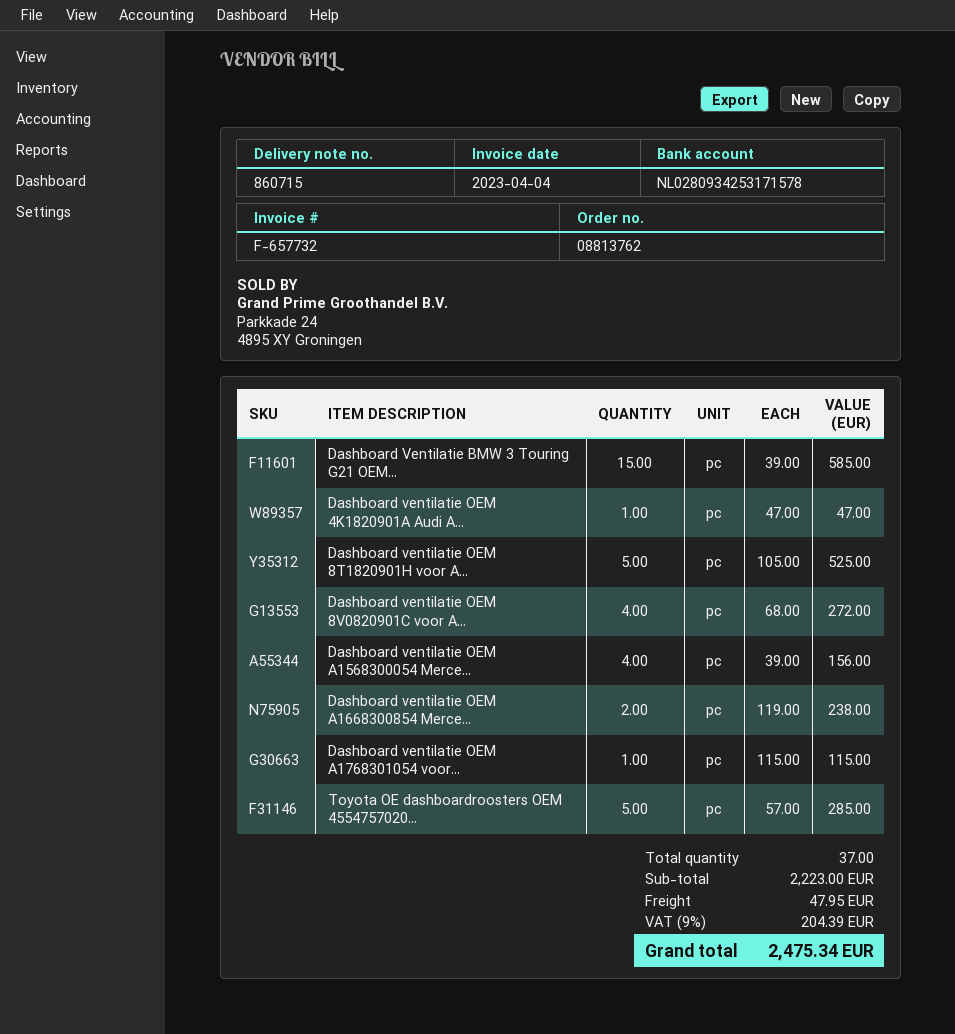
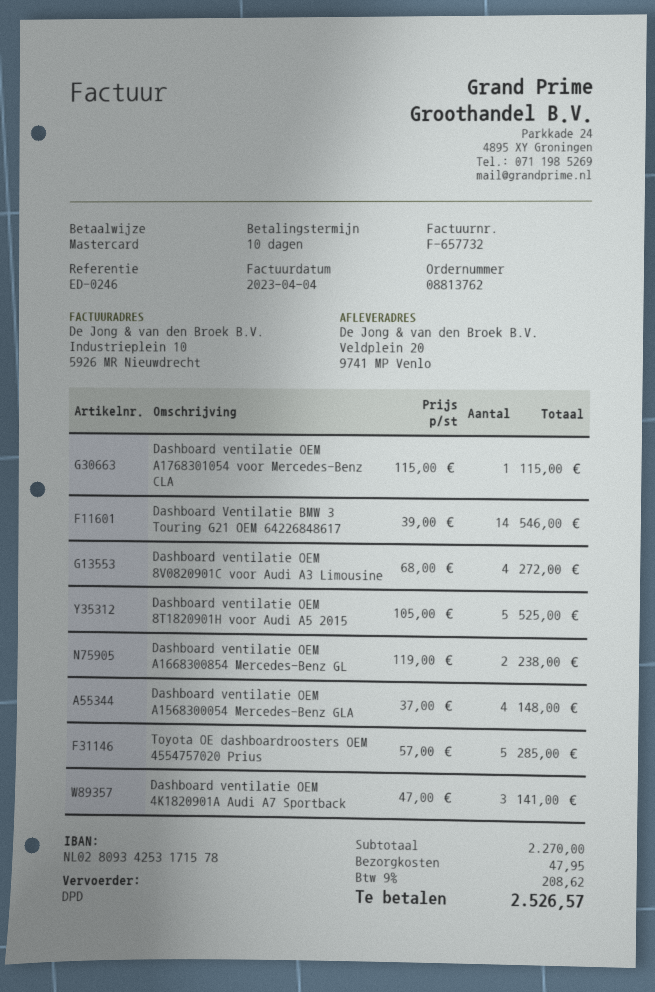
Dashboard Ventilatie BMW 3 Touring G21 OEM...: 15 x 39.00 = 585.00 -> 14 x 39.00 = 546.00
Dashboard ventilatie OEM 4K1820901A Audi A...: 1 x 47.00 = 47.00 -> 3 x 47.00 = 141.00
Dashboard ventilatie OEM A1568300054 Merce...: 4 x 39.00 = 156.00 -> 4 x 37.00 = 148.00
subtotal: 2223.00 -> 2270.00
tax: 9% = 204.39 -> 9% = 208.62
total: 2475.34 -> 2526.57

